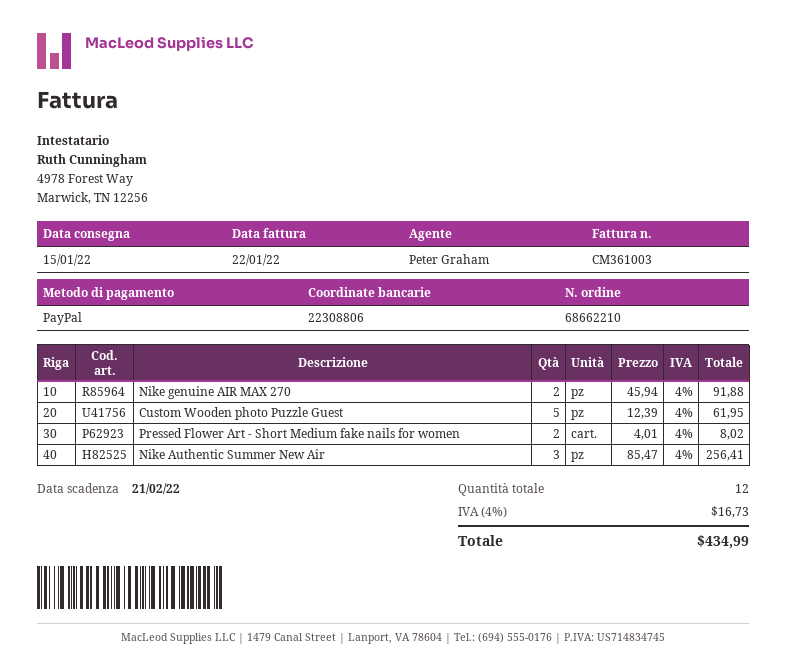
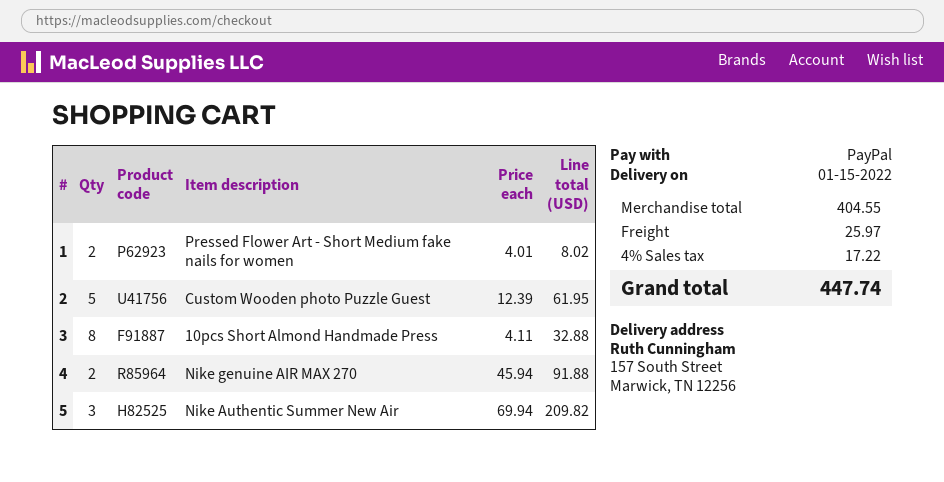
Nike Authentic Summer New Air: 3 x 85.47 = 256.41 -> 3 x 69.94 = 209.82
10pcs Short Almond Handmade Press: none -> 8 x 4.11 = 32.88
shipping: none -> 25.97
tax: 4% = 16.73 -> 4% = 17.22
total: 434.99 -> 447.74

